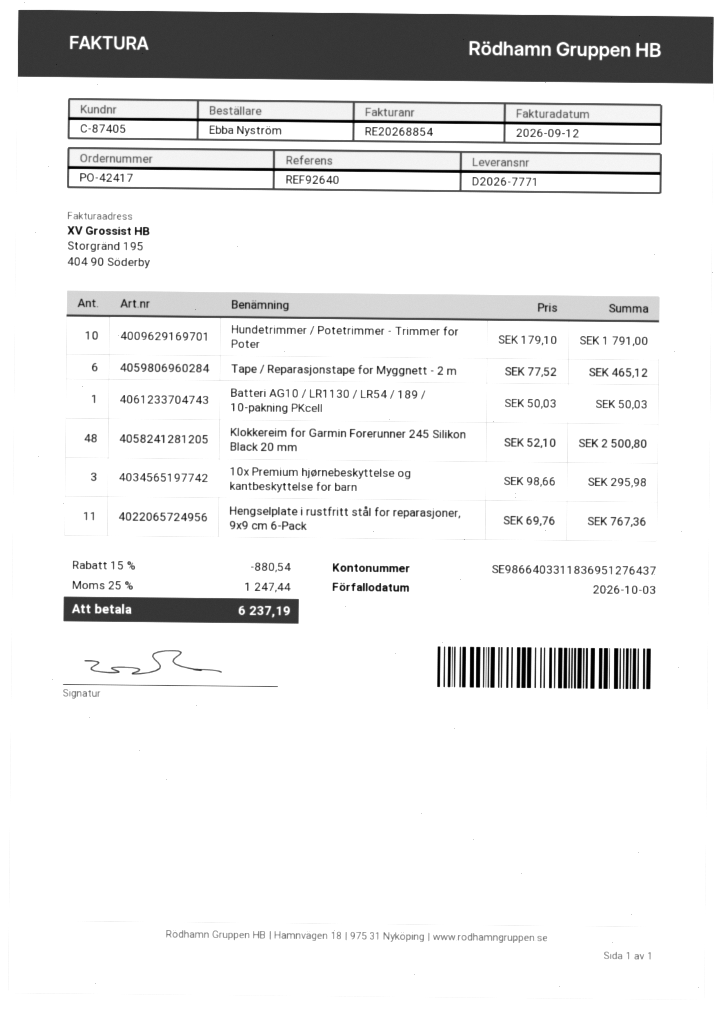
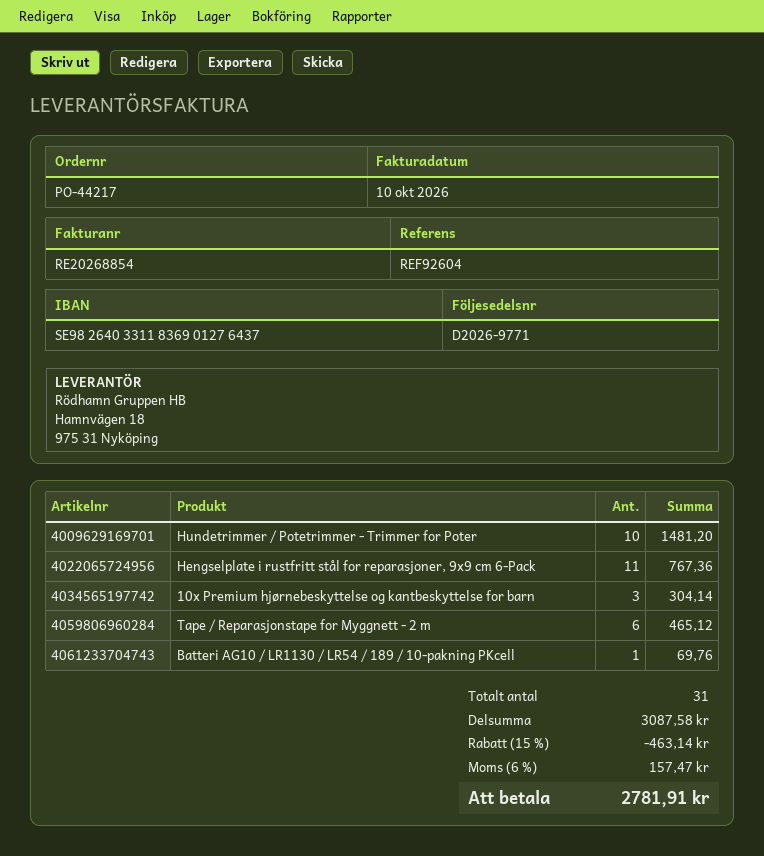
order number: PO-42417 -> PO-44217
delivery note number: D2026-7771 -> D2026-9771
invoice date: 2026-09-12 -> 2026-10-10
reference: REF92640 -> REF92604
bank account: SE9866403311836951276437 -> SE9826403311836901276437
Hundetrimmer / Potetrimmer - Trimmer for Poter: 10 for 1791.00 -> 10 for 1481.20
Batteri AG10 / LR1130 / LR54 / 189 / 10-pakning PKcell: 1 for 50.03 -> 1 for 69.76
Klokkereim for Garmin Forerunner 245 Silikon Black 20 mm: 48 for 2500.80 -> none
10x Premium hjørnebeskyttelse og kantbeskyttelse for barn: 3 for 295.98 -> 3 for 304.14
discount: 15% = 880.54 -> 15% = 463.14
tax: 25% = 1247.44 -> 6% = 157.47
total: 6237.19 -> 2781.91

